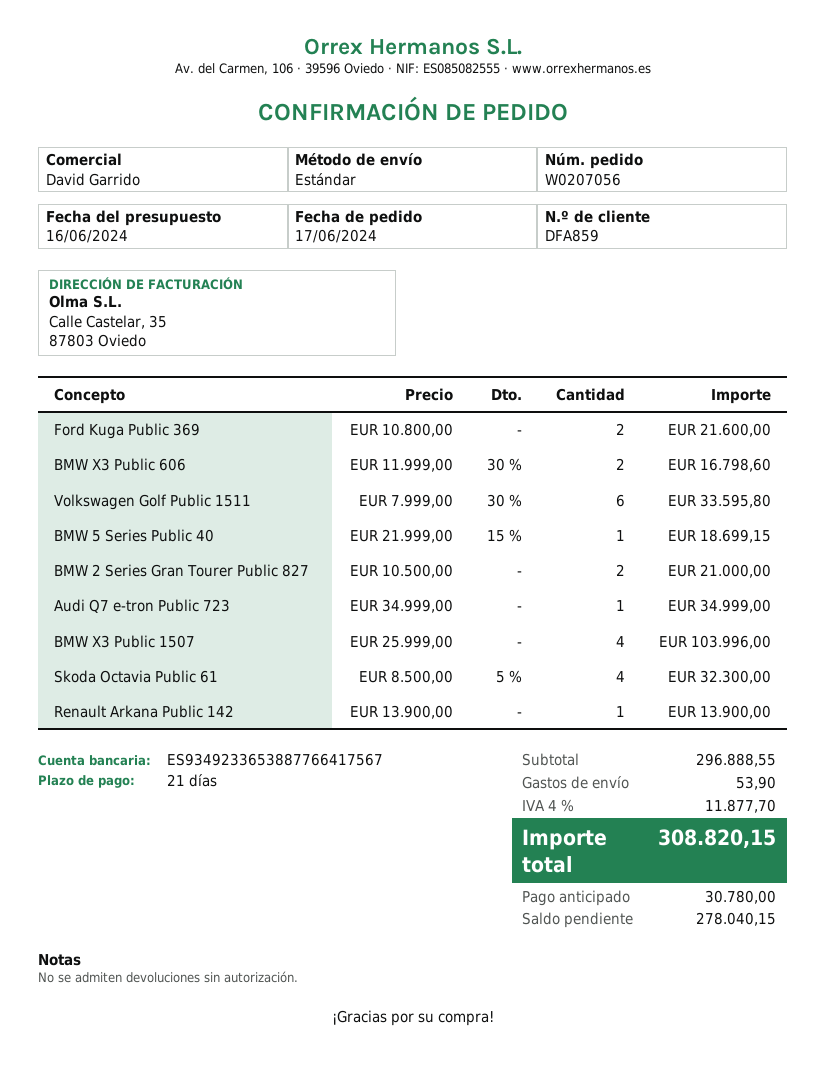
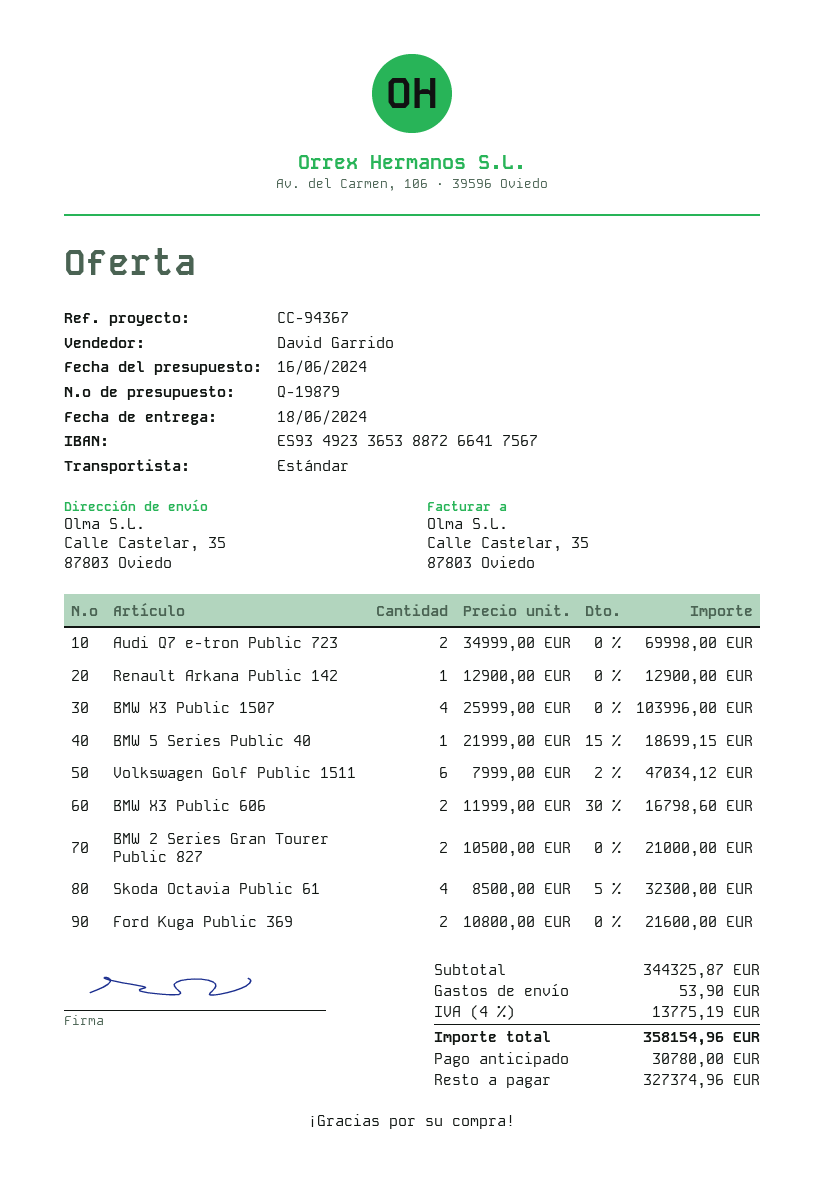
bank account: ES9349233653887766417567 -> ES9349233653887266417567
Volkswagen Golf Public 1511: 6 x 7999.00 - 30% = 33595.80 -> 6 x 7999.00 - 2% = 47034.12
Audi Q7 e-tron Public 723: 1 x 34999.00 = 34999.00 -> 2 x 34999.00 = 69998.00
Renault Arkana Public 142: 1 x 13900.00 = 13900.00 -> 1 x 12900.00 = 12900.00
subtotal: 296888.55 -> 344325.87
tax: 4% = 11877.70 -> 4% = 13775.19
total: 308820.15 -> 358154.96
balance: 278040.15 -> 327374.96

